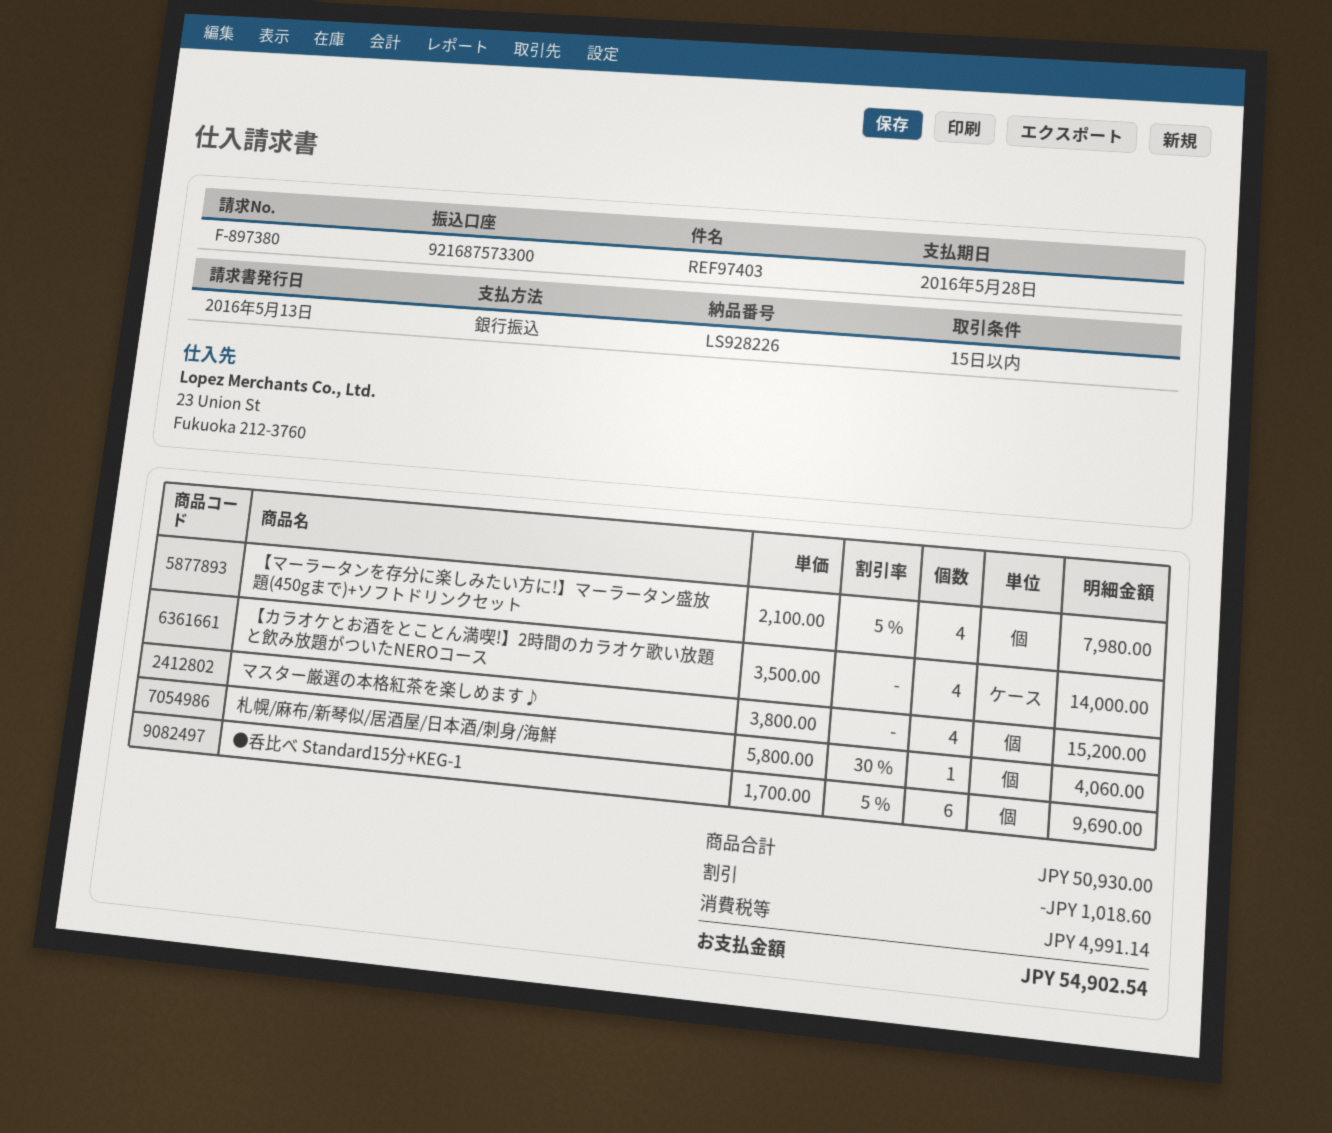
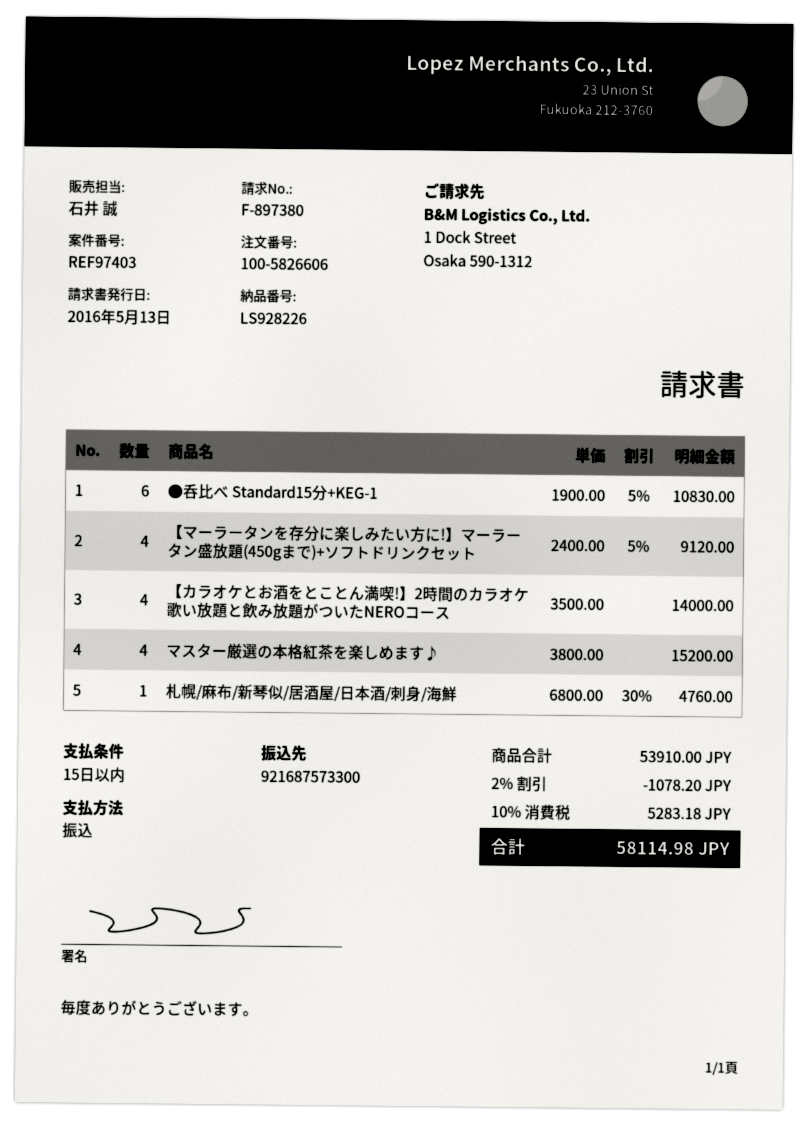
【マーラータンを存分に楽しみたい方に!】マーラータン盛放題(450gまで)+ソフトドリンクセット: 4 x 2100.00 - 5% = 7980.00 -> 4 x 2400.00 - 5% = 9120.00
札幌/麻布/新琴似/居酒屋/日本酒/刺身/海鮮: 1 x 5800.00 - 30% = 4060.00 -> 1 x 6800.00 - 30% = 4760.00
●呑比べ Standard15分+KEG-1: 6 x 1700.00 - 5% = 9690.00 -> 6 x 1900.00 - 5% = 10830.00
subtotal: 50930.00 -> 53910.00
discount: 1018.60 -> 1078.20
tax: 4991.14 -> 5283.18
total: 54902.54 -> 58114.98

